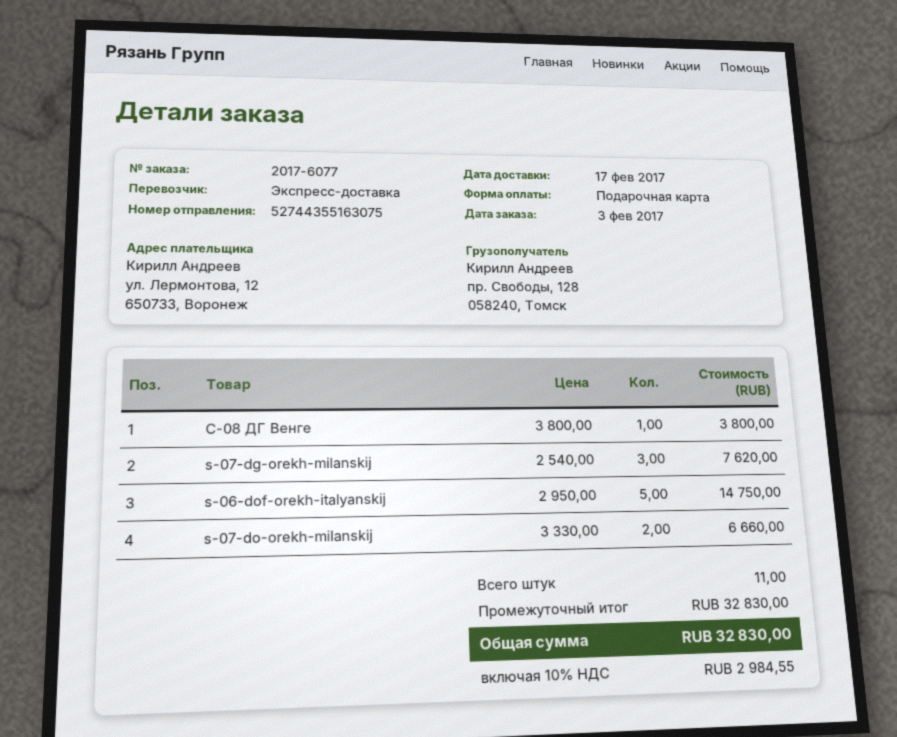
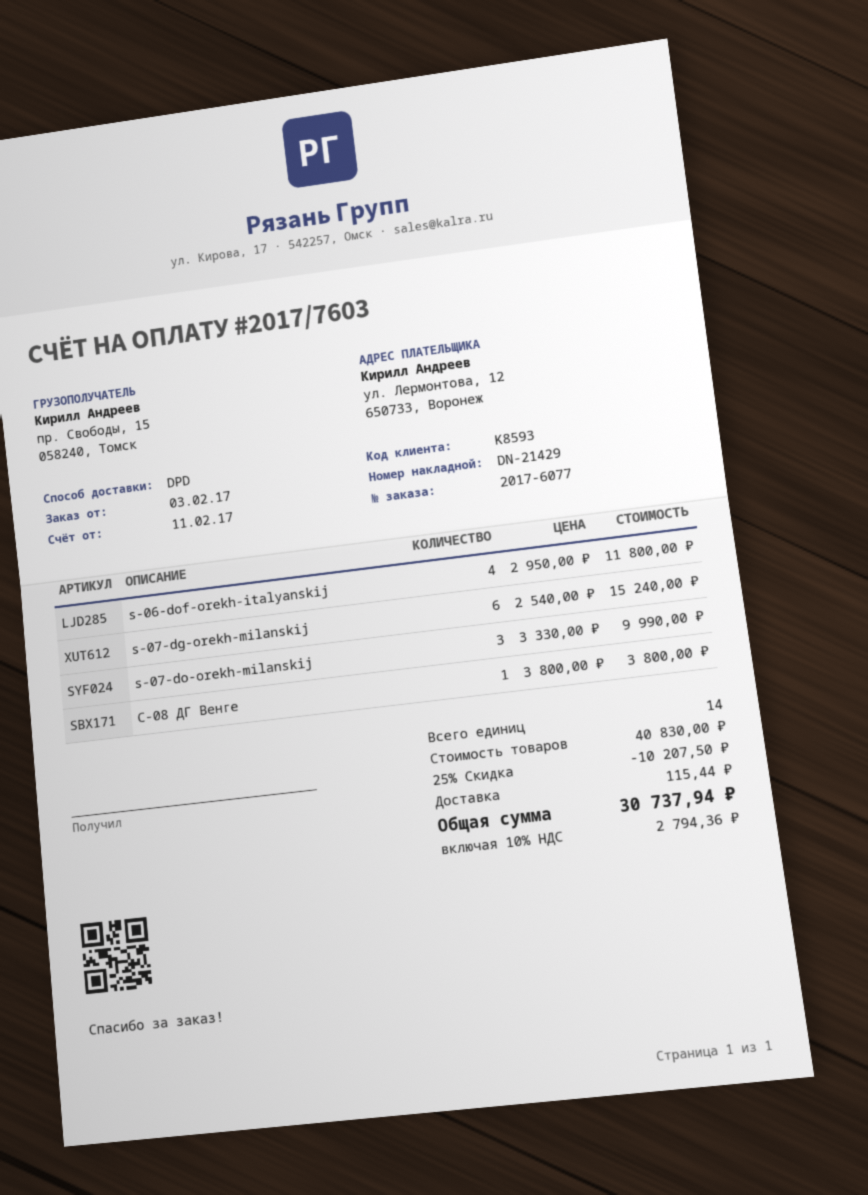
shipping method: express -> DPD
ship to: пр. Свободы, 128, 058240, Томск -> пр. Свободы, 15, 058240, Томск
s-07-dg-orekh-milanskij: 3 x 2540.00 = 7620.00 -> 6 x 2540.00 = 15240.00
s-06-dof-orekh-italyanskij: 5 x 2950.00 = 14750.00 -> 4 x 2950.00 = 11800.00
s-07-do-orekh-milanskij: 2 x 3330.00 = 6660.00 -> 3 x 3330.00 = 9990.00
total quantity: 11 -> 14
subtotal: 32830.00 -> 40830.00
discount: none -> 25% = 10207.50
shipping: none -> 115.44
tax: 10% = 2984.55 -> 10% = 2794.36
total: 32830.00 -> 30737.94

